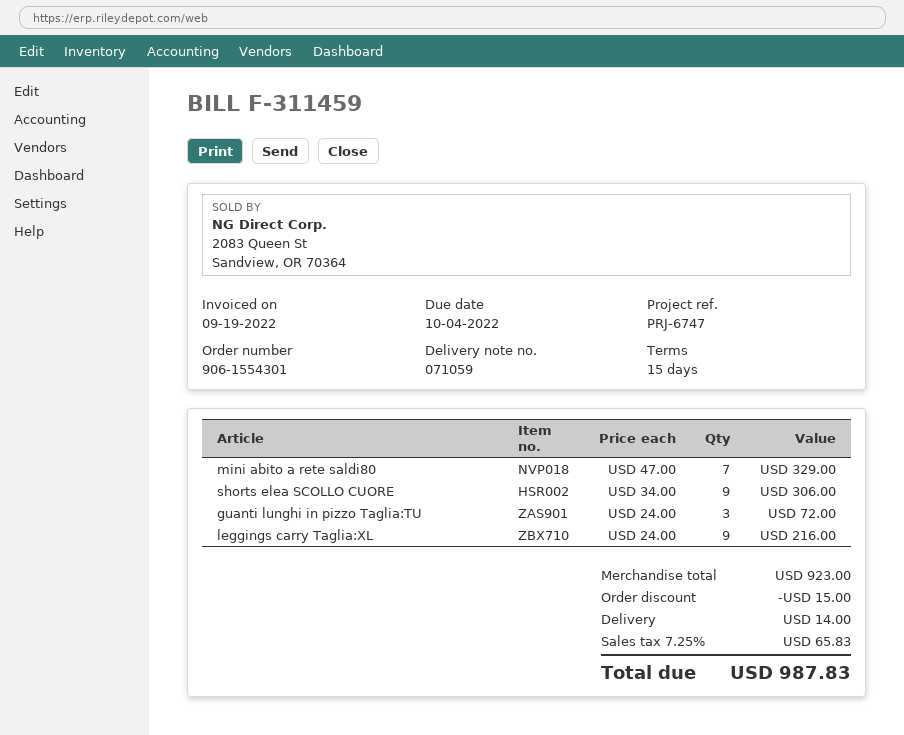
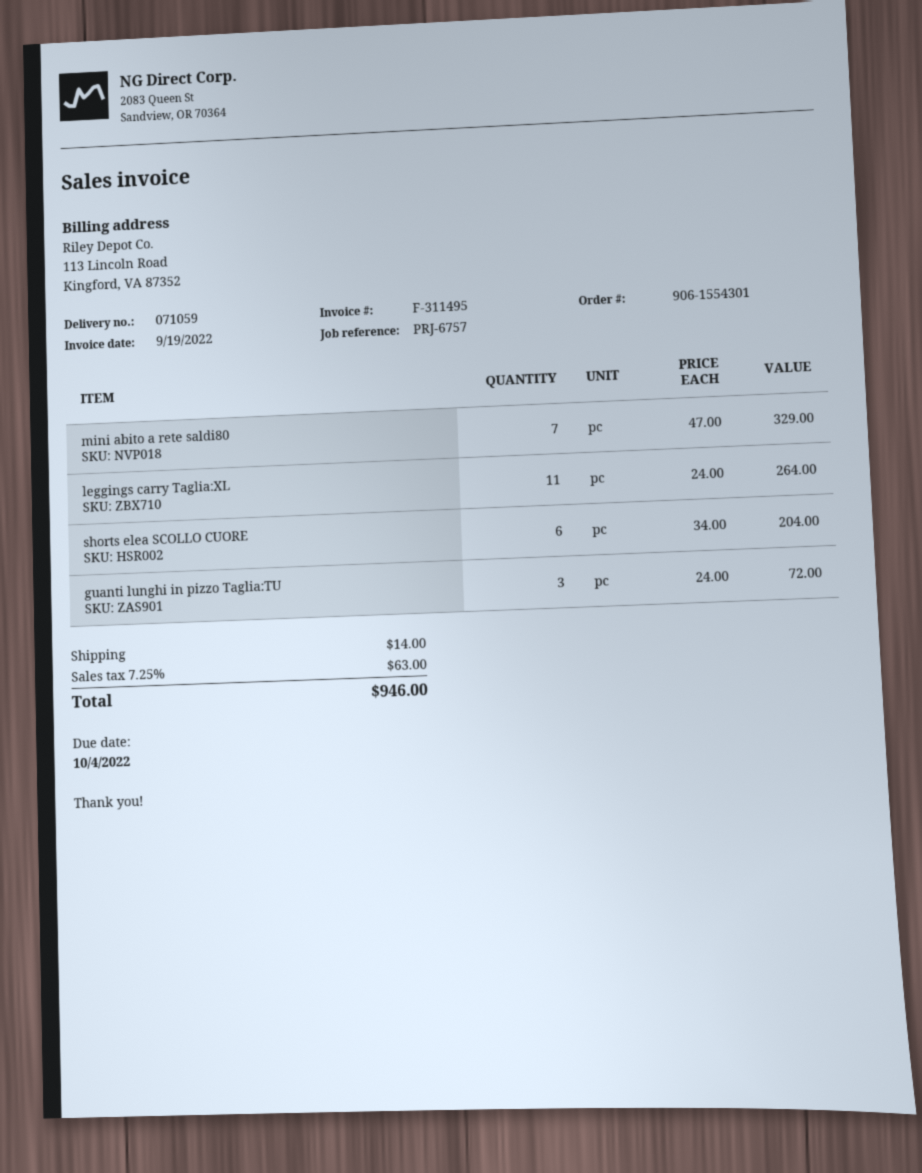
invoice number: F-311459 -> F-311495
reference: PRJ-6747 -> PRJ-6757
shorts elea SCOLLO CUORE: 9 x 34.00 = 306.00 -> 6 x 34.00 = 204.00
leggings carry Taglia:XL: 9 x 24.00 = 216.00 -> 11 x 24.00 = 264.00
discount: 15.00 -> none
tax: 7.25% = 65.83 -> 7.25% = 63.00
total: 987.83 -> 946.00

